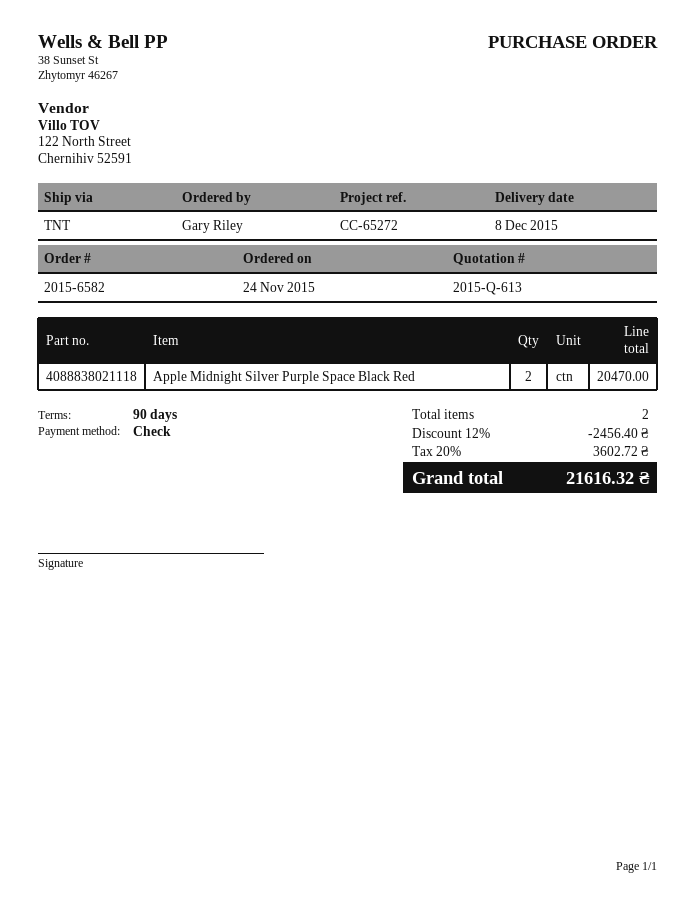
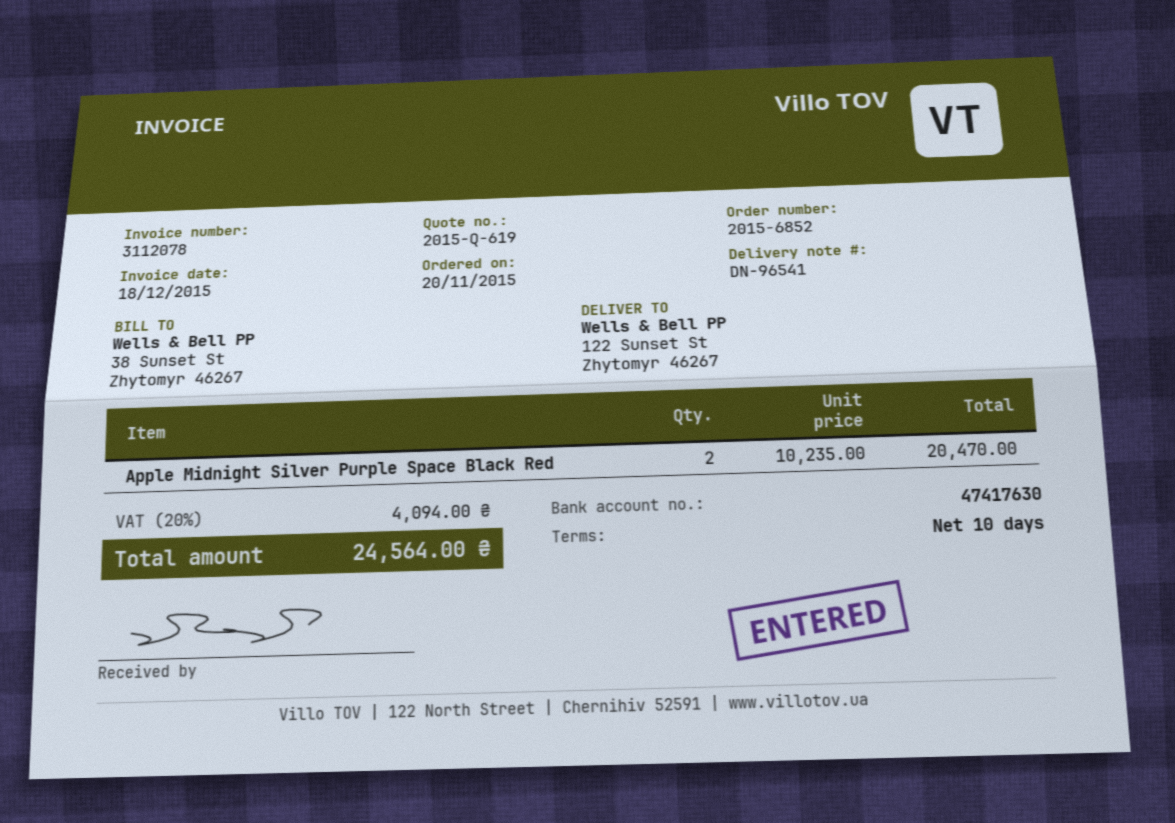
quote number: 2015-Q-613 -> 2015-Q-619
order number: 2015-6582 -> 2015-6852
order date: 2015-11-24 -> 2015-11-20
payment terms: 90 days -> 10 days
discount: 12% = 2456.40 -> none
tax: 20% = 3602.72 -> 20% = 4094.00
total: 21616.32 -> 24564.00

